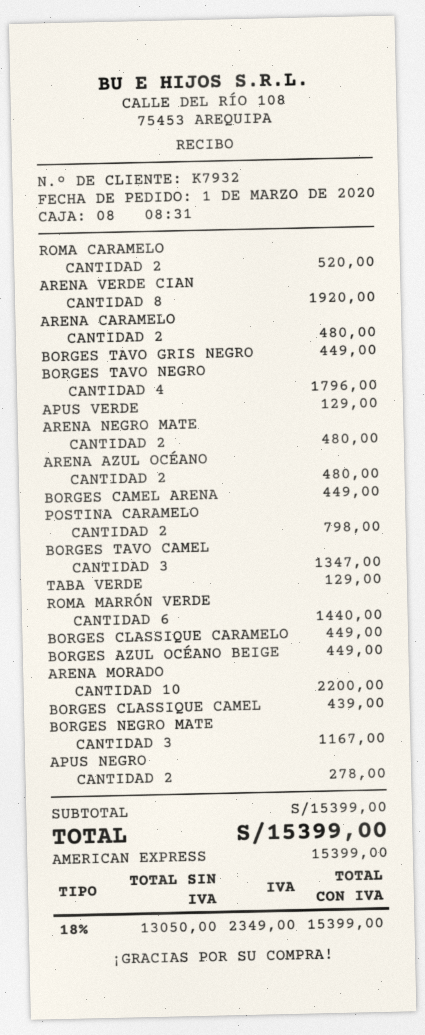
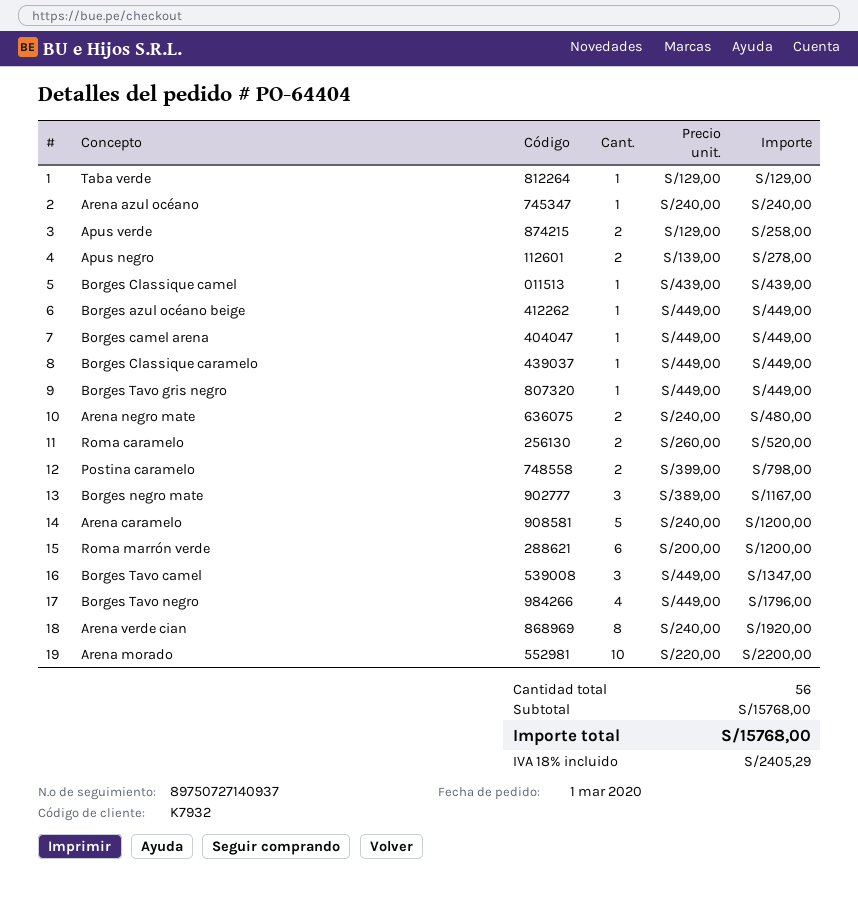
ARENA CARAMELO: 2 for 480.00 -> 5 for 1200.00
APUS VERDE: 1 for 129.00 -> 2 for 258.00
ARENA AZUL OCÉANO: 2 for 480.00 -> 1 for 240.00
ROMA MARRÓN VERDE: 6 for 1440.00 -> 6 for 1200.00
subtotal: 15399.00 -> 15768.00
tax: 18% = 2349.00 -> 18% = 2405.29
total: 15399.00 -> 15768.00

